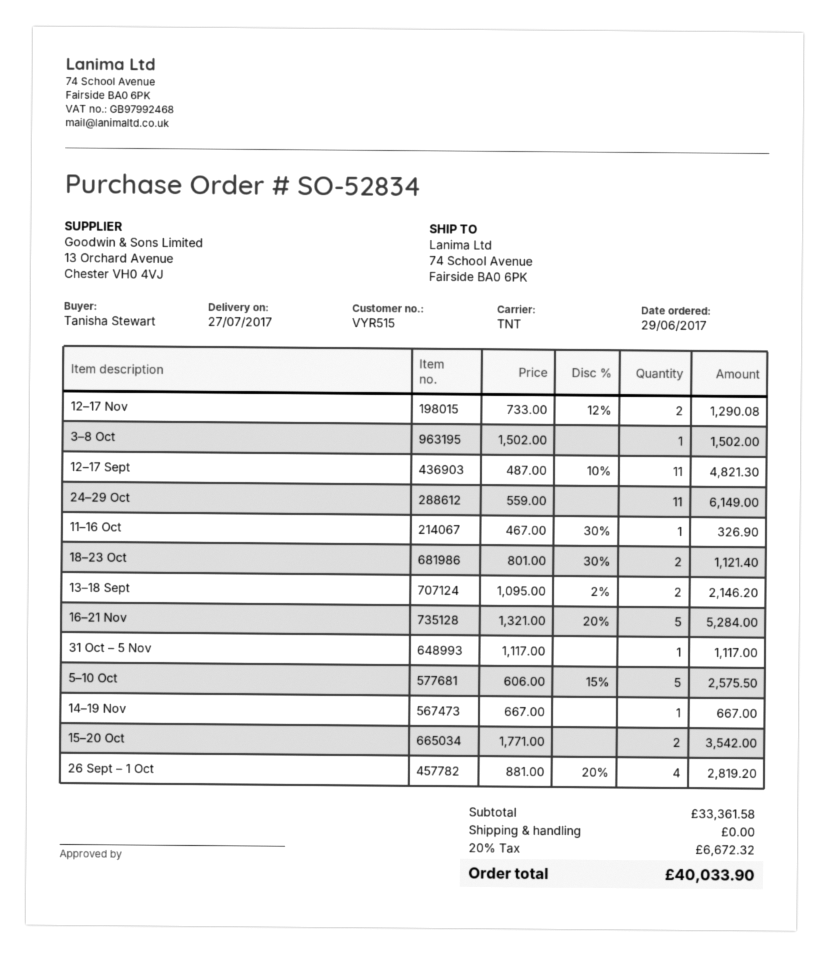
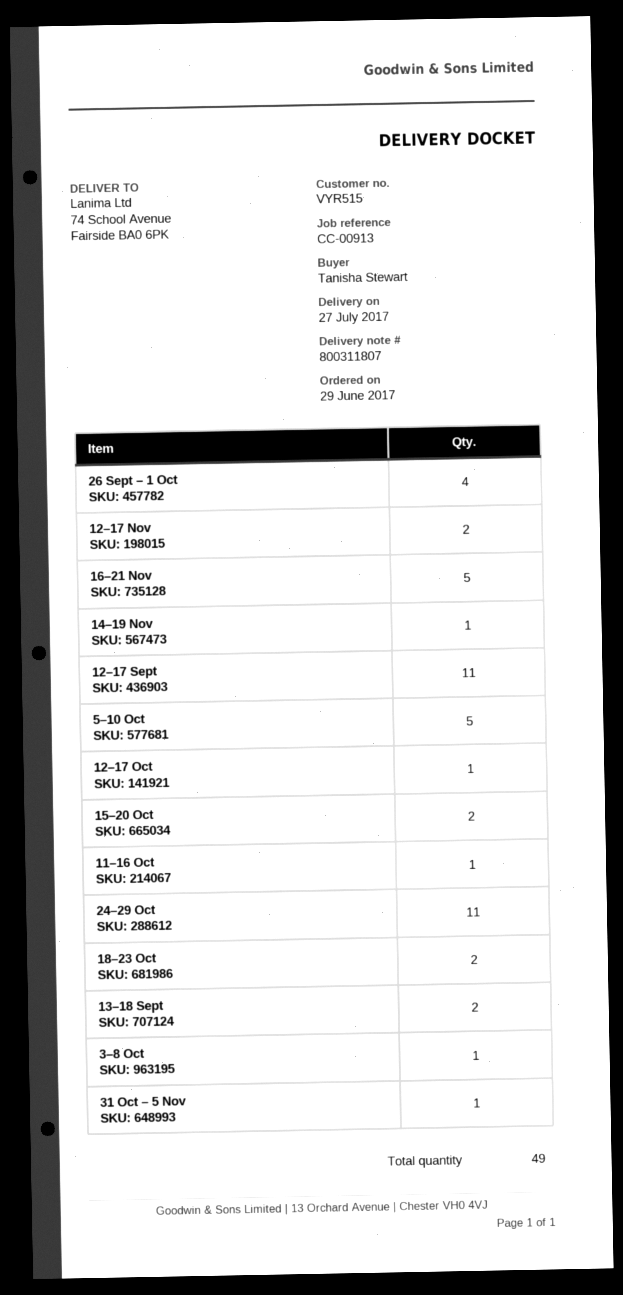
12–17 Oct: none -> 1

